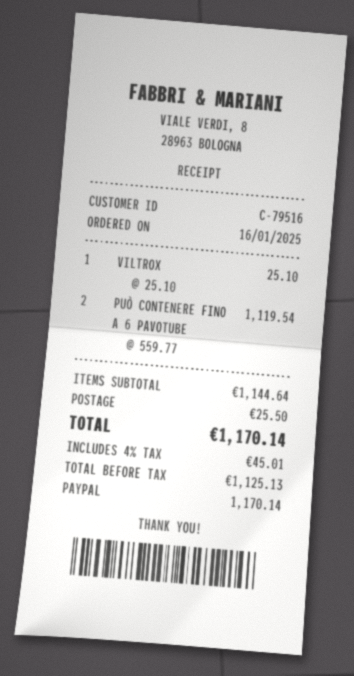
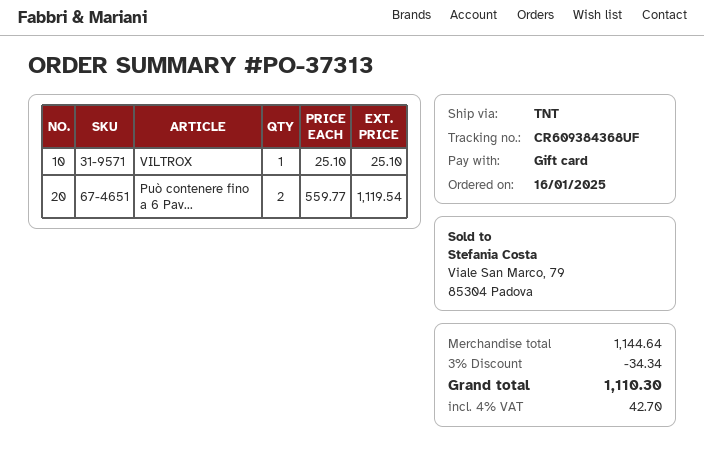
payment method: PayPal -> gift card
discount: none -> 3% = 34.34
shipping: 25.50 -> none
tax: 4% = 45.01 -> 4% = 42.70
total: 1170.14 -> 1110.30

